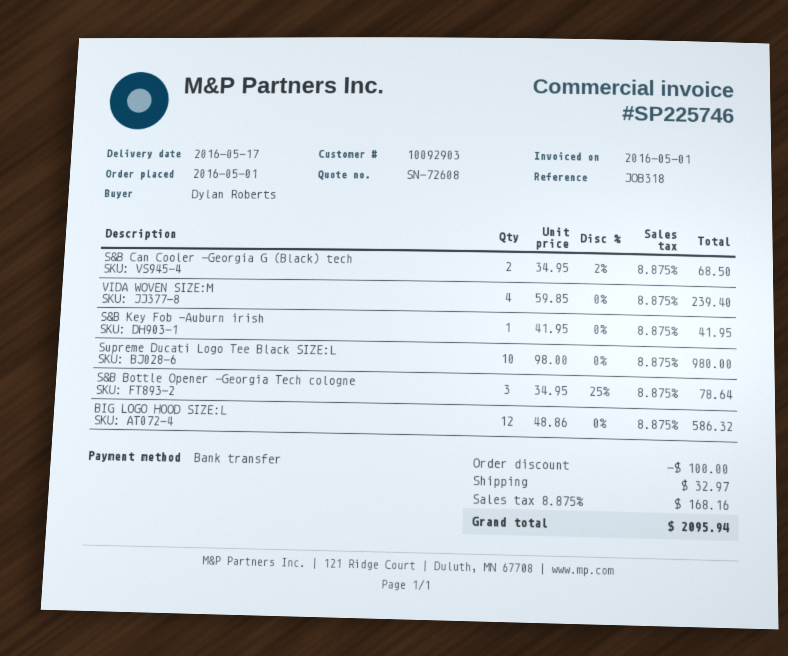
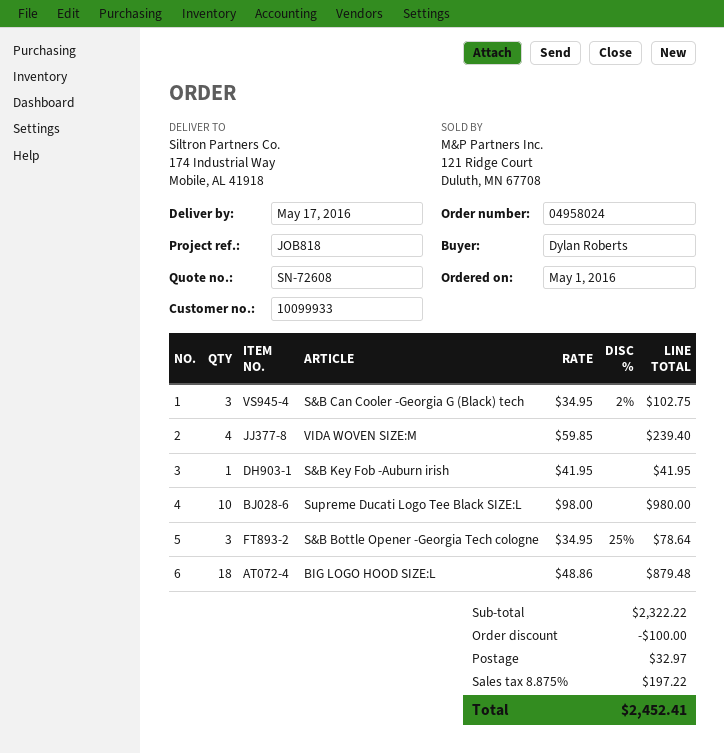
customer number: 10092903 -> 10099933
reference: JOB318 -> JOB818
S&B Can Cooler -Georgia G (Black) tech: 2 x 34.95 - 2% = 68.50 -> 3 x 34.95 - 2% = 102.75
BIG LOGO HOOD SIZE:L: 12 x 48.86 = 586.32 -> 18 x 48.86 = 879.48
tax: 8.875% = 168.16 -> 8.875% = 197.22
total: 2095.94 -> 2452.41

